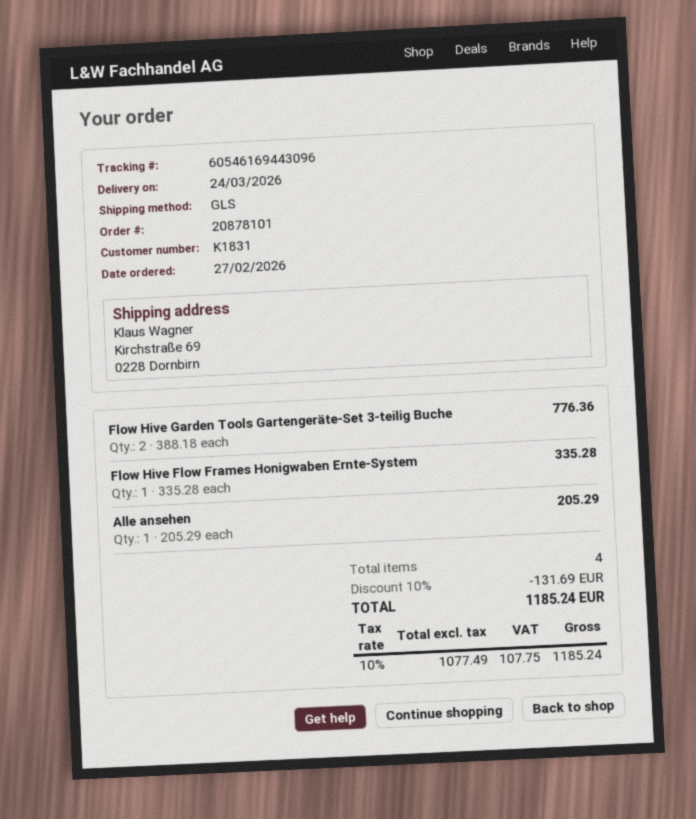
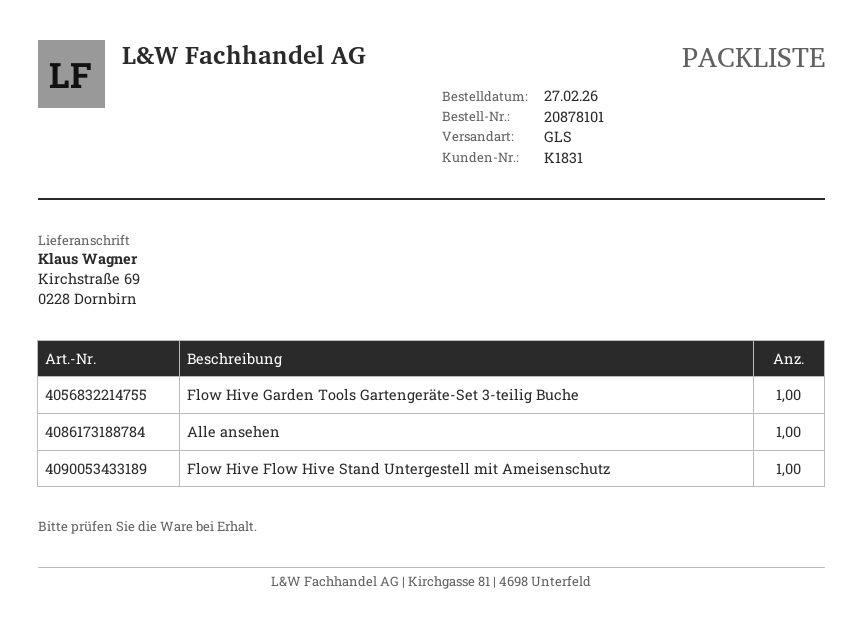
Flow Hive Garden Tools Gartengeräte-Set 3-teilig Buche: 2 -> 1
Flow Hive Flow Frames Honigwaben Ernte-System: 1 -> none
Flow Hive Flow Hive Stand Untergestell mit Ameisenschutz: none -> 1

